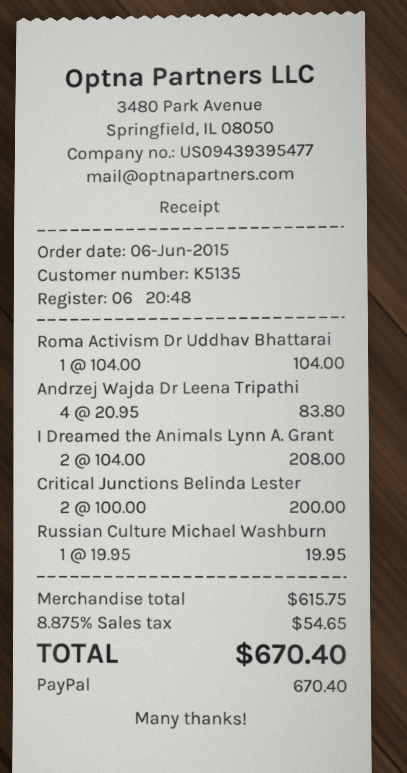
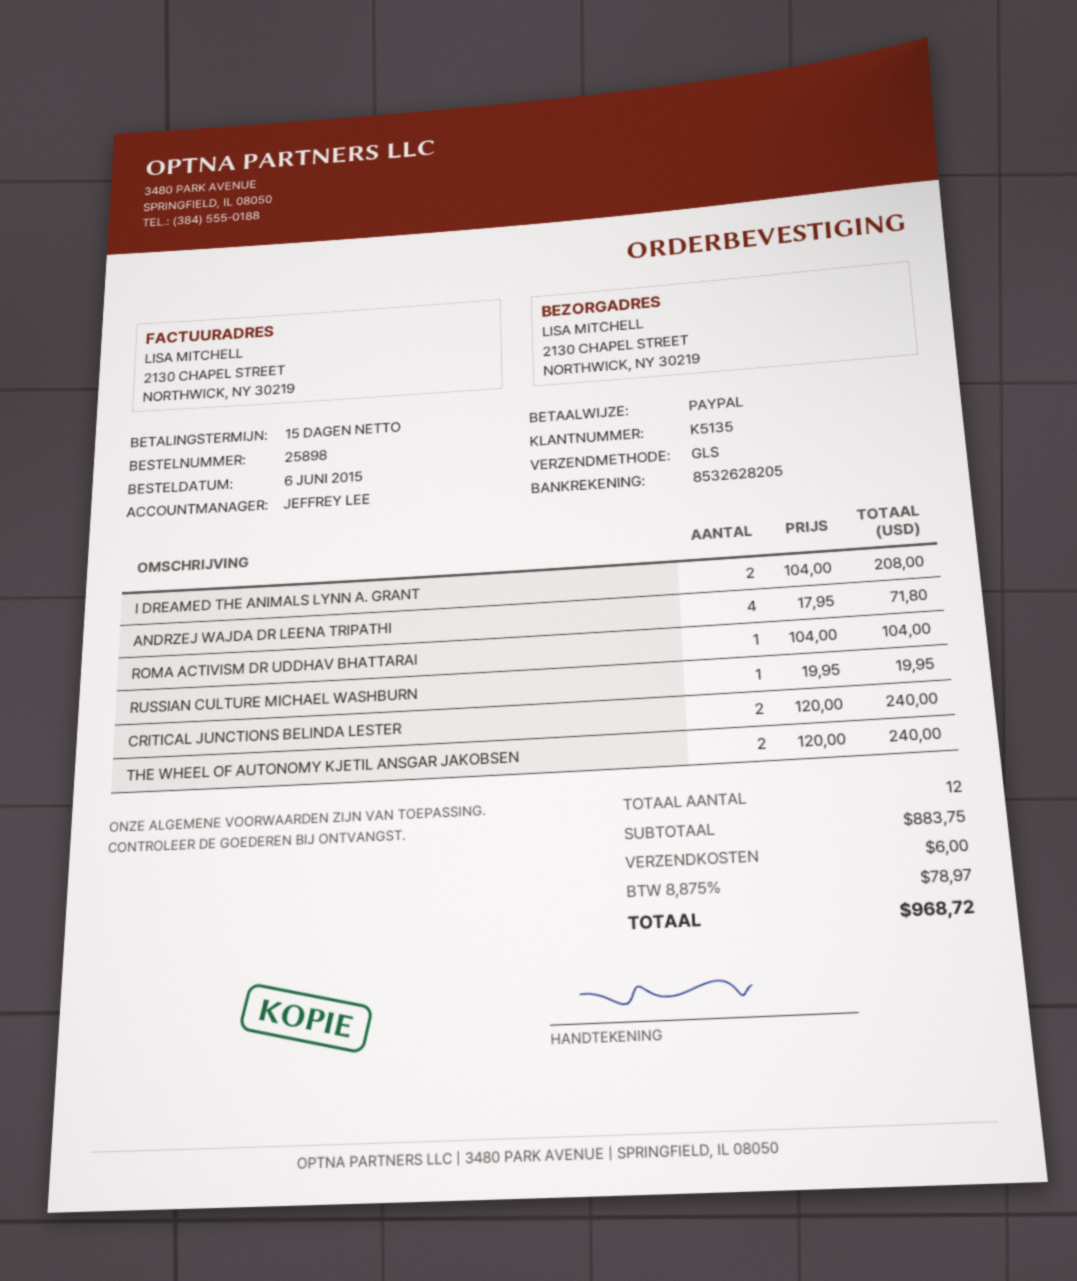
Andrzej Wajda Dr Leena Tripathi: 4 x 20.95 = 83.80 -> 4 x 17.95 = 71.80
Critical Junctions Belinda Lester: 2 x 100.00 = 200.00 -> 2 x 120.00 = 240.00
THE WHEEL OF AUTONOMY KJETIL ANSGAR JAKOBSEN: none -> 2 x 120.00 = 240.00
subtotal: 615.75 -> 883.75
shipping: none -> 6.00
tax: 8.875% = 54.65 -> 8.875% = 78.97
total: 670.40 -> 968.72

